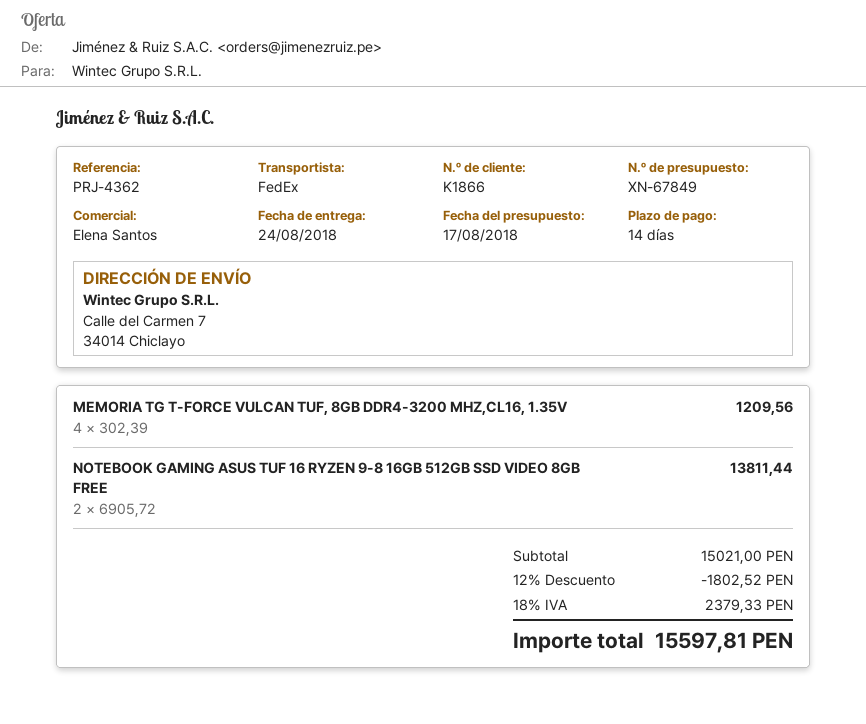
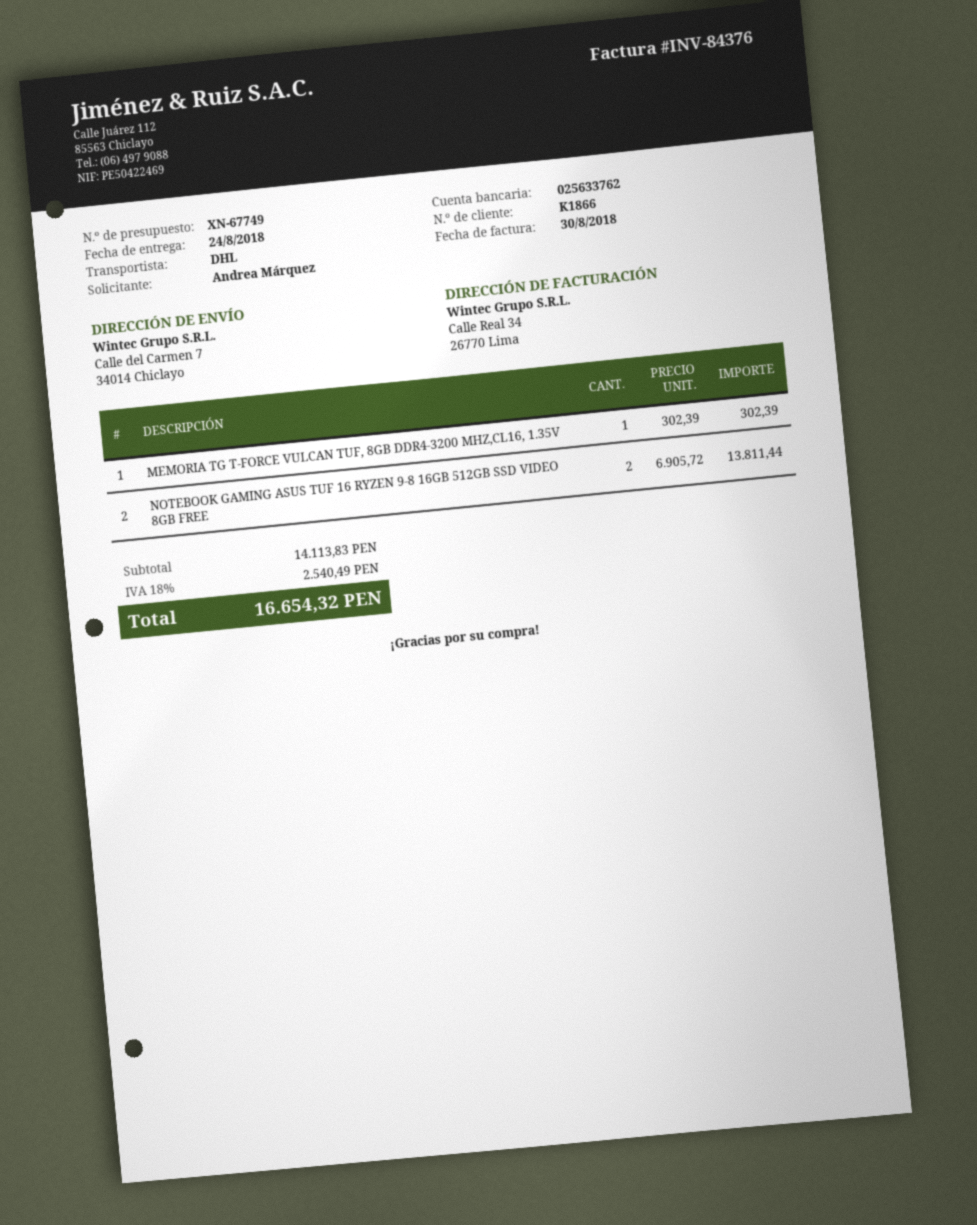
quote number: XN-67849 -> XN-67749
shipping method: FedEx -> DHL
MEMORIA TG T-FORCE VULCAN TUF, 8GB DDR4-3200 MHZ,CL16, 1.35V: 4 x 302.39 = 1209.56 -> 1 x 302.39 = 302.39
subtotal: 15021.00 -> 14113.83
discount: 12% = 1802.52 -> none
tax: 18% = 2379.33 -> 18% = 2540.49
total: 15597.81 -> 16654.32

